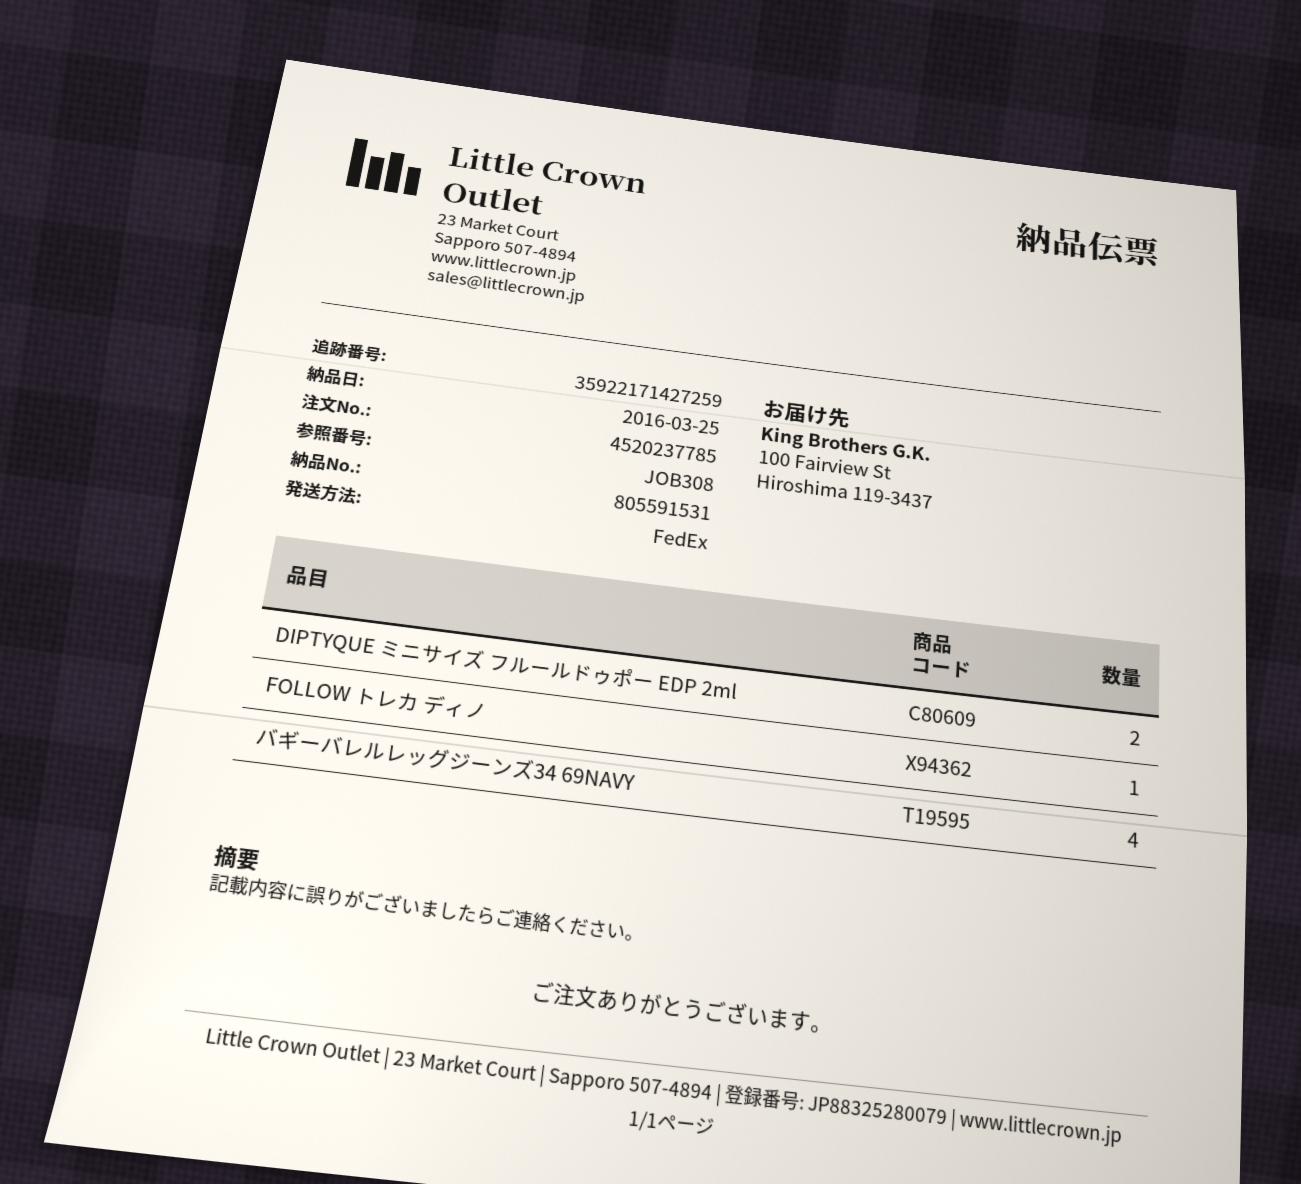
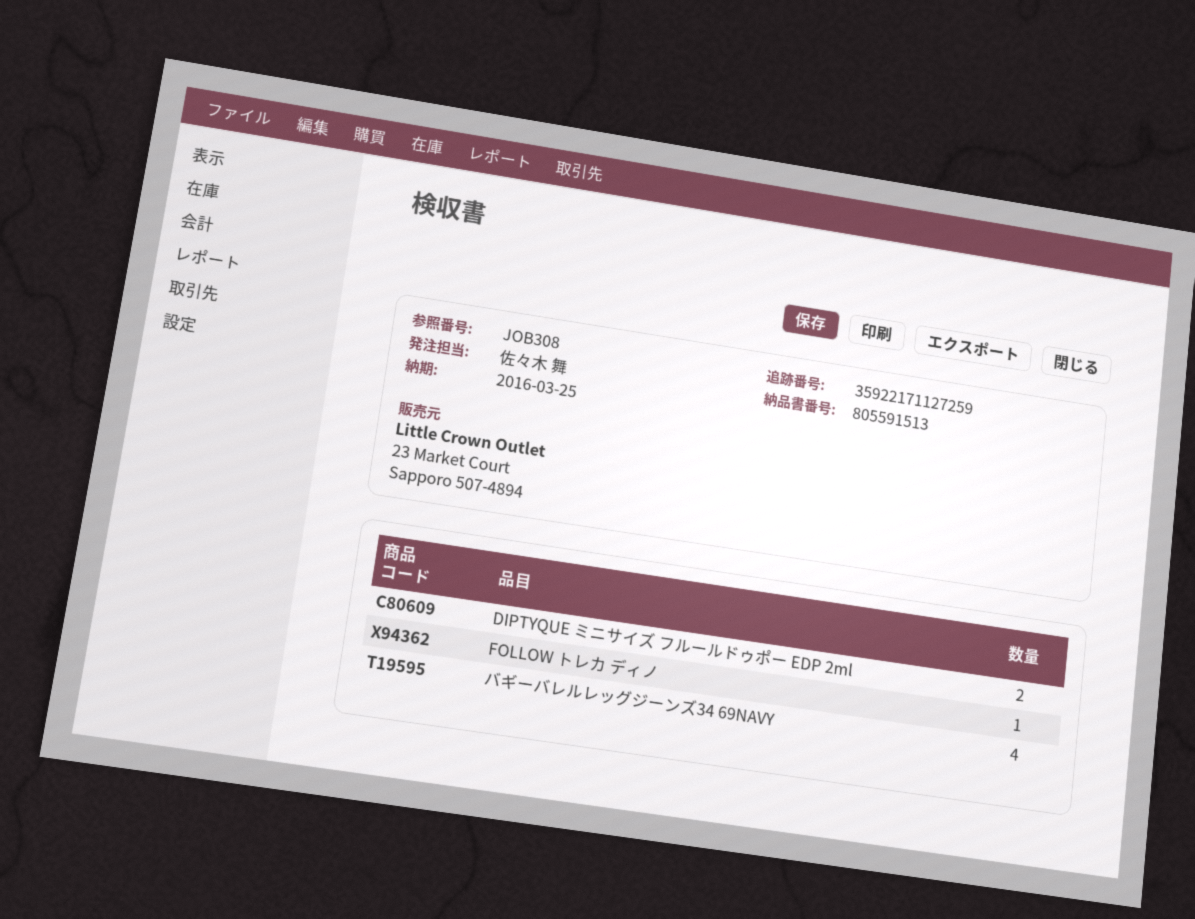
delivery note number: 805591531 -> 805591513
tracking number: 35922171427259 -> 35922171127259

